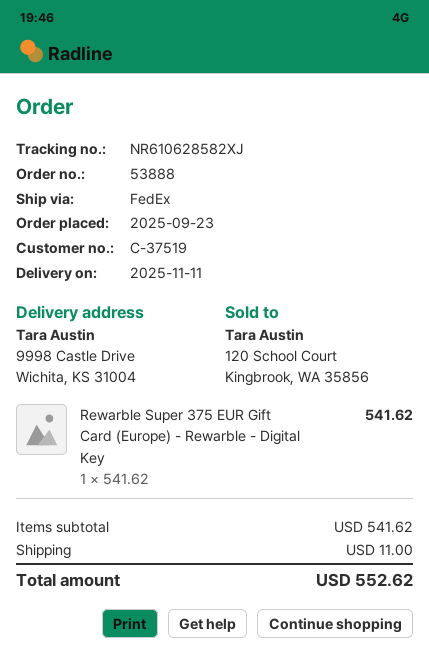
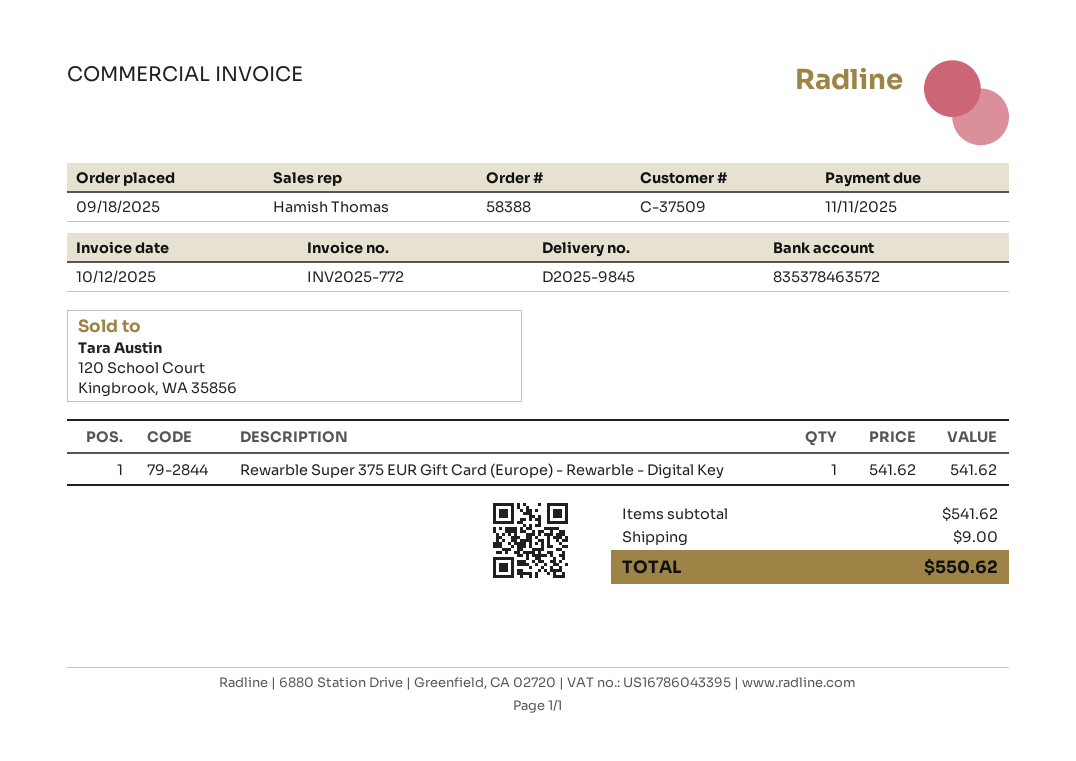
order number: 53888 -> 58388
order date: 2025-09-23 -> 2025-09-18
customer number: C-37519 -> C-37509
shipping: 11.00 -> 9.00
total: 552.62 -> 550.62

